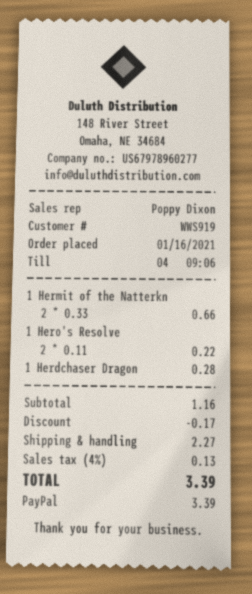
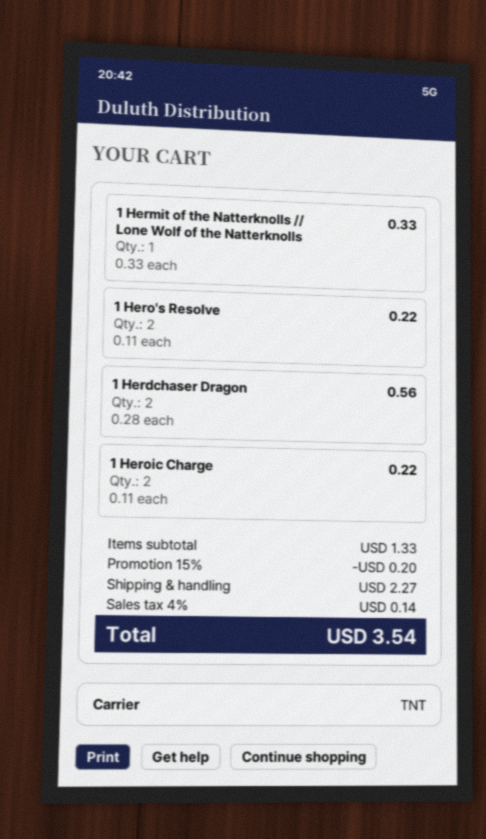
1 Hermit of the Natterkn: 2 x 0.33 = 0.66 -> 1 x 0.33 = 0.33
1 Herdchaser Dragon: 1 x 0.28 = 0.28 -> 2 x 0.28 = 0.56
1 Heroic Charge: none -> 2 x 0.11 = 0.22
subtotal: 1.16 -> 1.33
discount: 0.17 -> 0.20
tax: 4% = 0.13 -> 4% = 0.14
total: 3.39 -> 3.54

